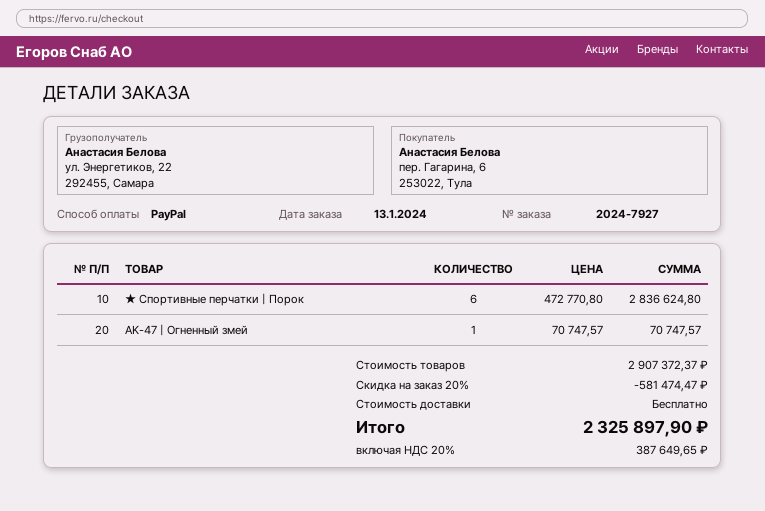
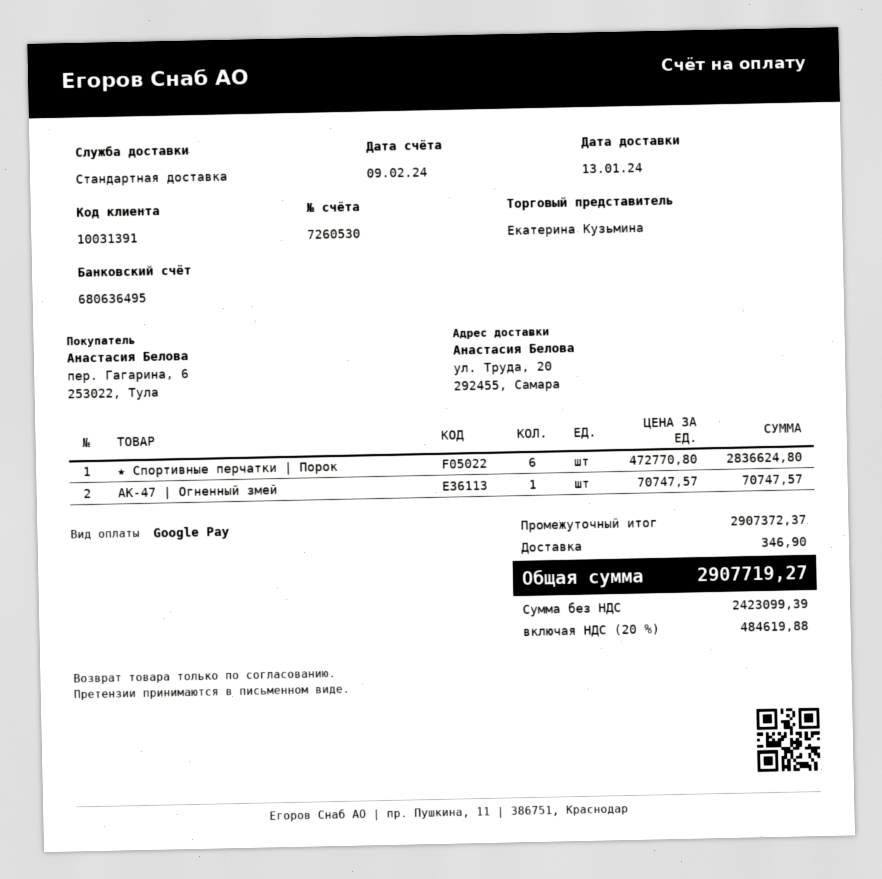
payment method: PayPal -> Google Pay
ship to: ул. Энергетиков, 22, 292455, Самара -> ул. Труда, 20, 292455, Самара
discount: 20% = 581474.47 -> none
shipping: 0.00 -> 346.90
tax: 20% = 387649.65 -> 20% = 484619.88
total: 2325897.90 -> 2907719.27

